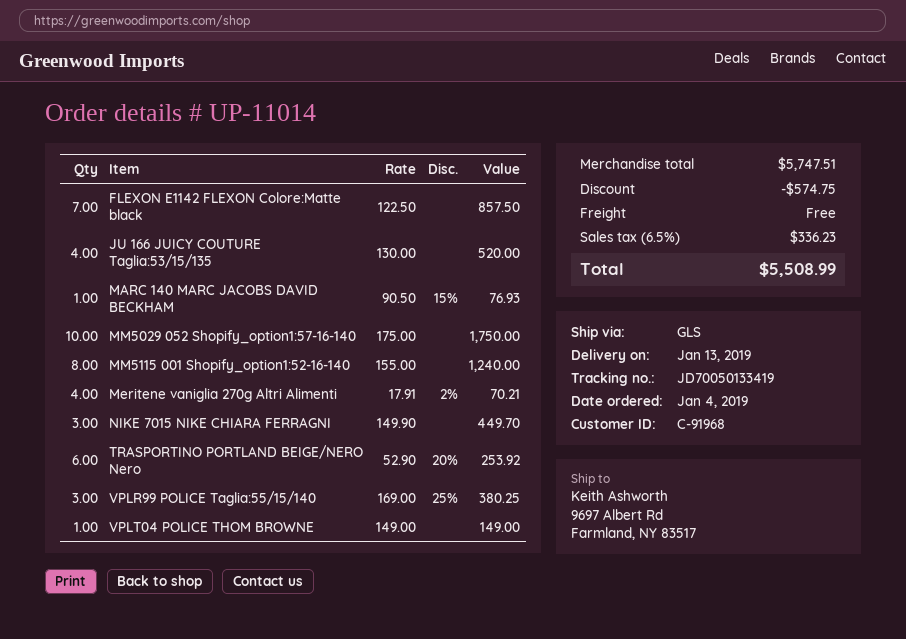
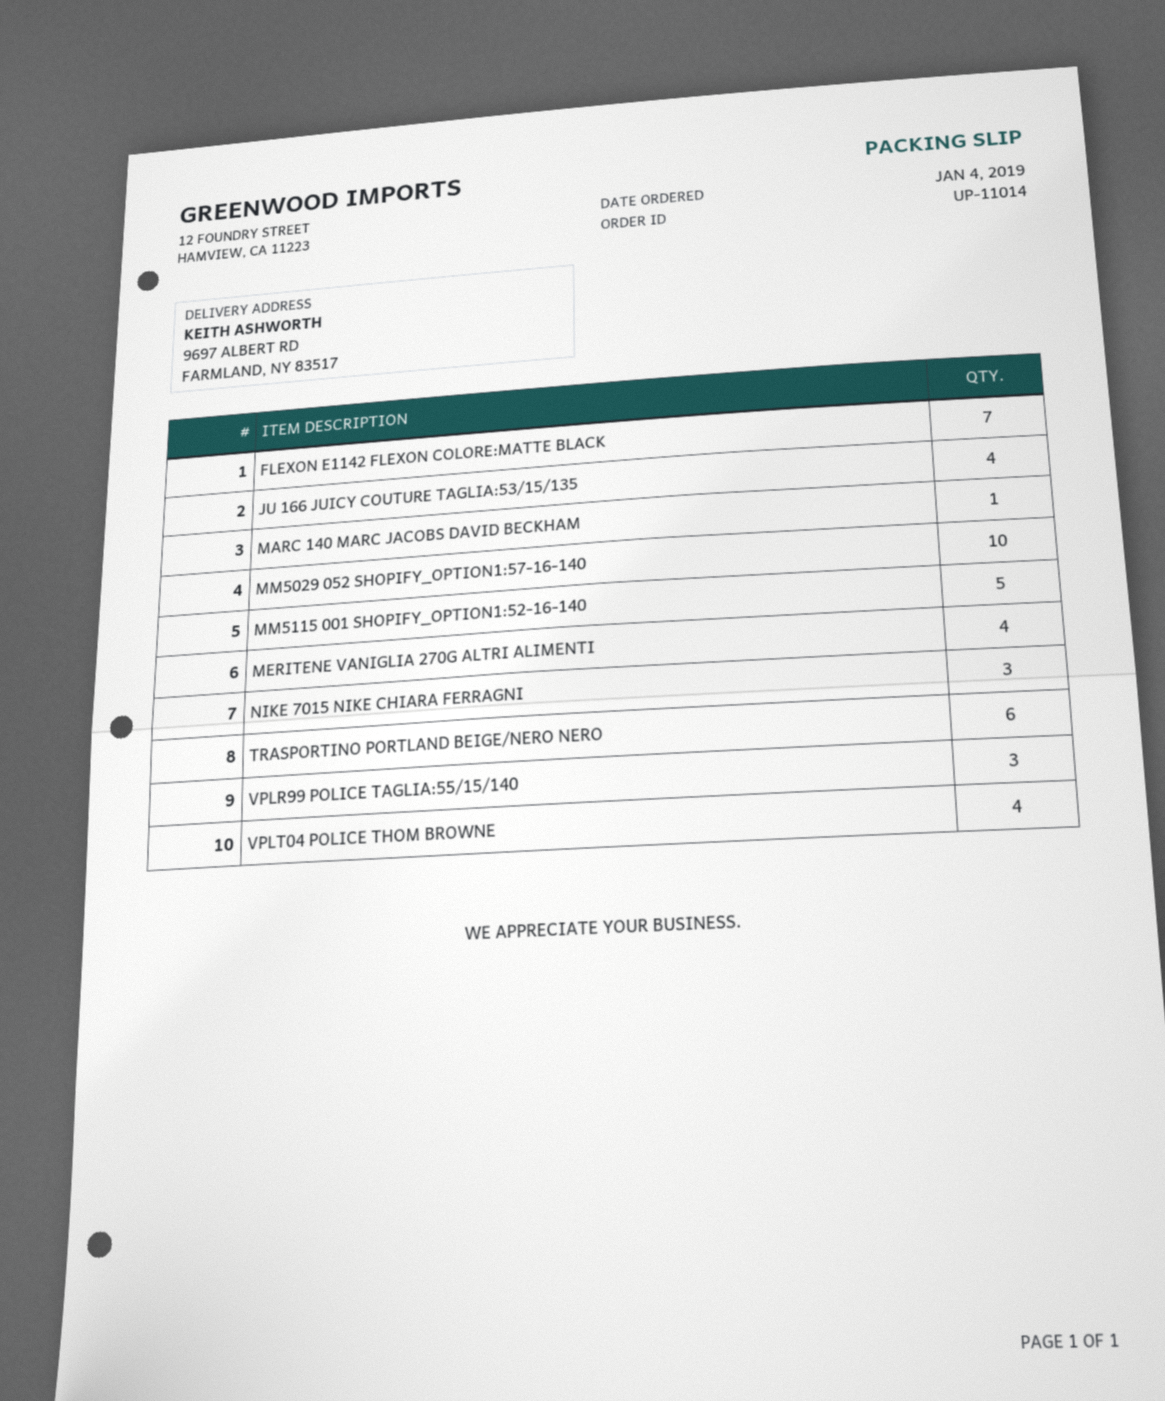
MM5115 001 Shopify_option1:52-16-140: 8 -> 5
VPLT04 POLICE THOM BROWNE: 1 -> 4

